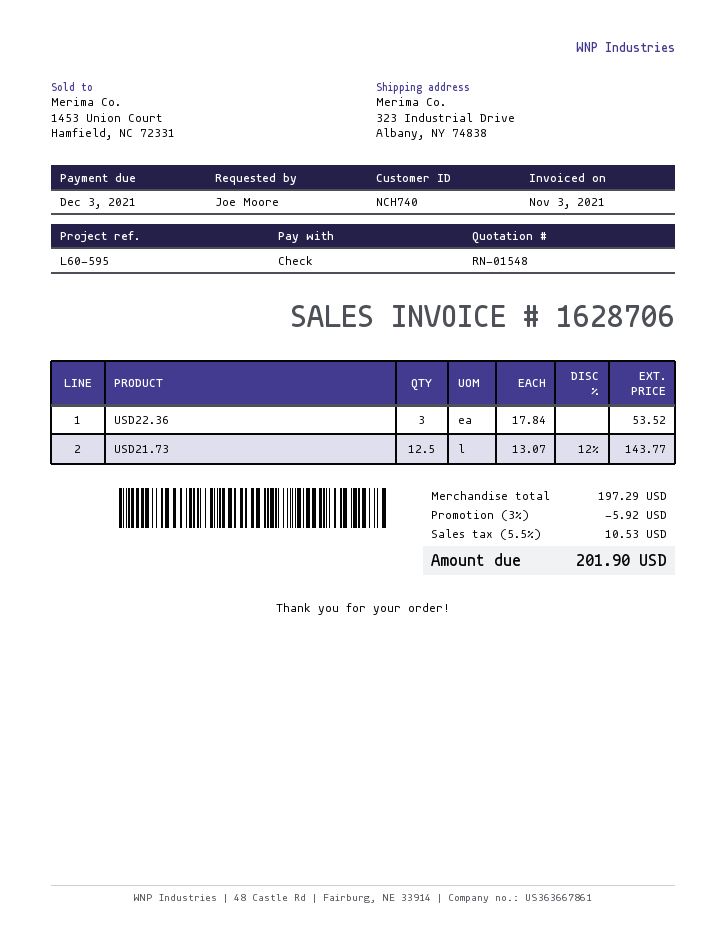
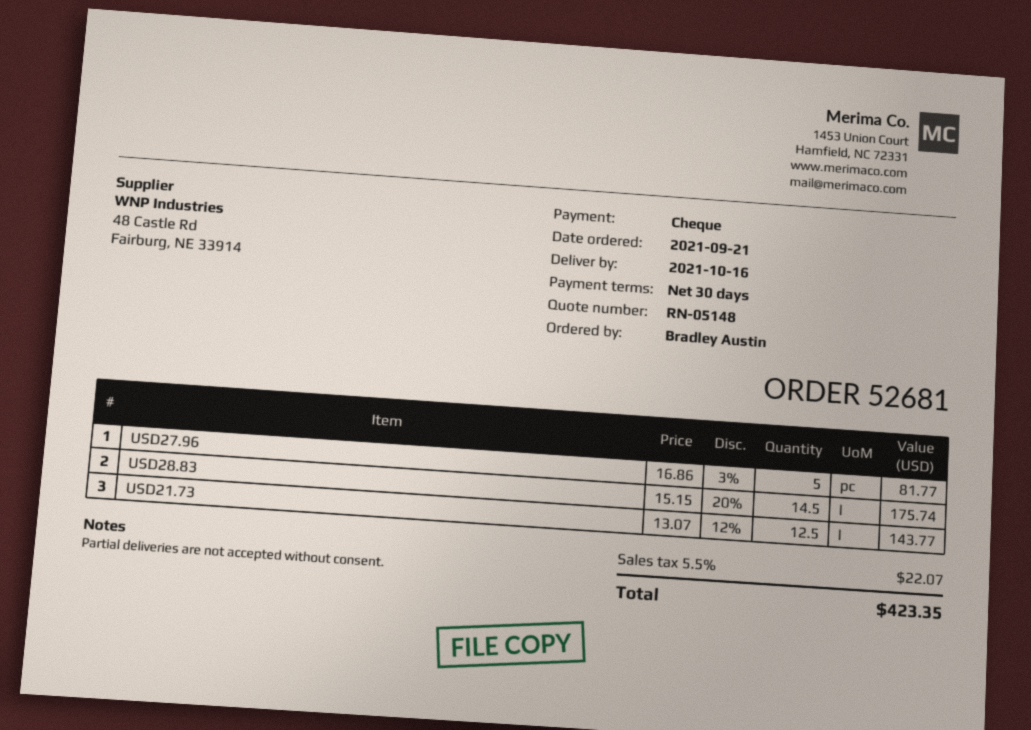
quote number: RN-01548 -> RN-05148
ordered by: Joe Moore -> Bradley Austin
USD22.36: 3 x 17.84 = 53.52 -> none
USD27.96: none -> 5 x 16.86 - 3% = 81.77
USD28.83: none -> 14.5 x 15.15 - 20% = 175.74
discount: 3% = 5.92 -> none
tax: 5.5% = 10.53 -> 5.5% = 22.07
total: 201.90 -> 423.35

